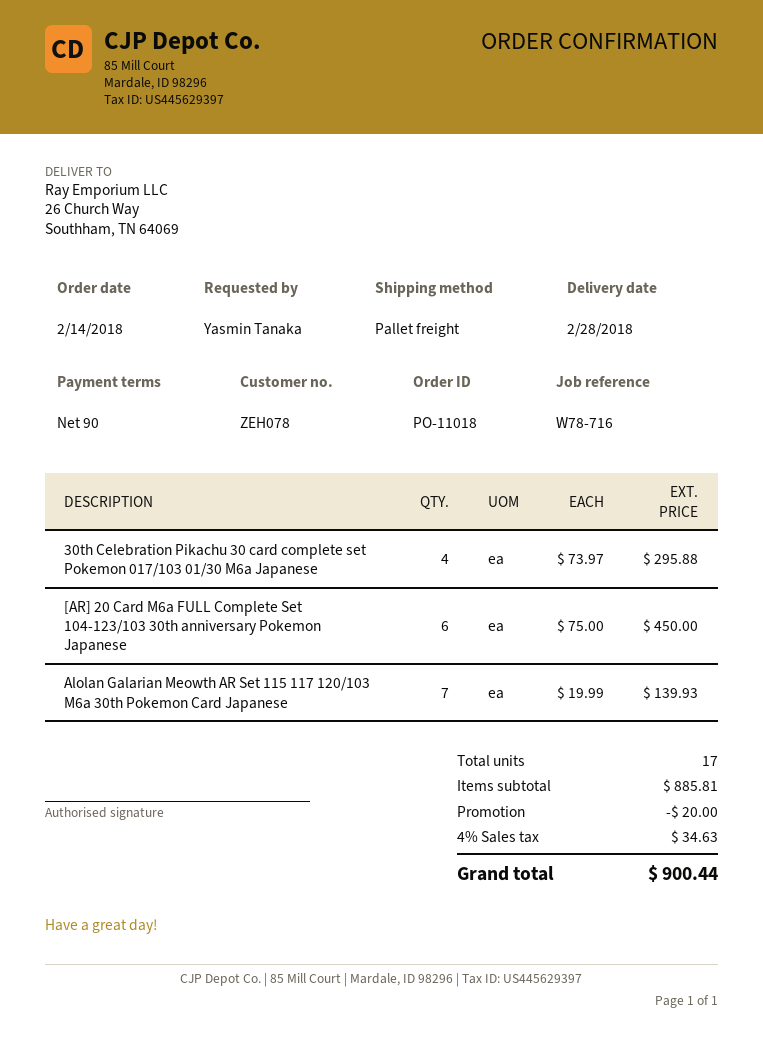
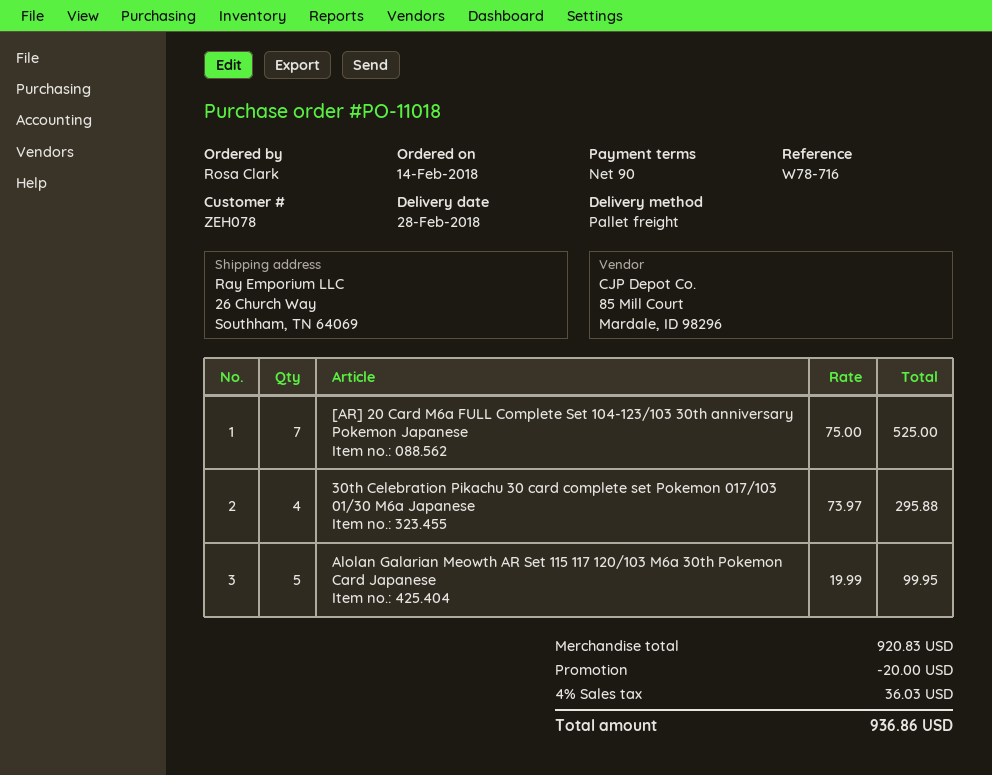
ordered by: Yasmin Tanaka -> Rosa Clark
[AR] 20 Card M6a FULL Complete Set 104-123/103 30th anniversary Pokemon Japanese: 6 x 75.00 = 450.00 -> 7 x 75.00 = 525.00
Alolan Galarian Meowth AR Set 115 117 120/103 M6a 30th Pokemon Card Japanese: 7 x 19.99 = 139.93 -> 5 x 19.99 = 99.95
subtotal: 885.81 -> 920.83
tax: 4% = 34.63 -> 4% = 36.03
total: 900.44 -> 936.86

